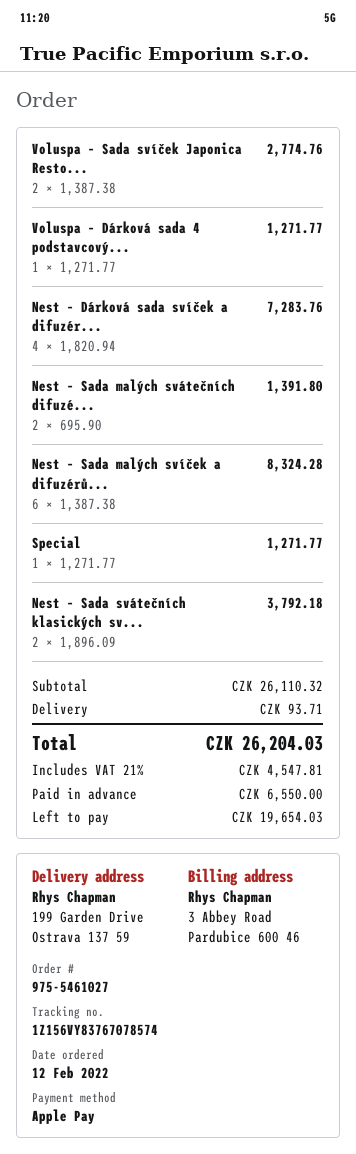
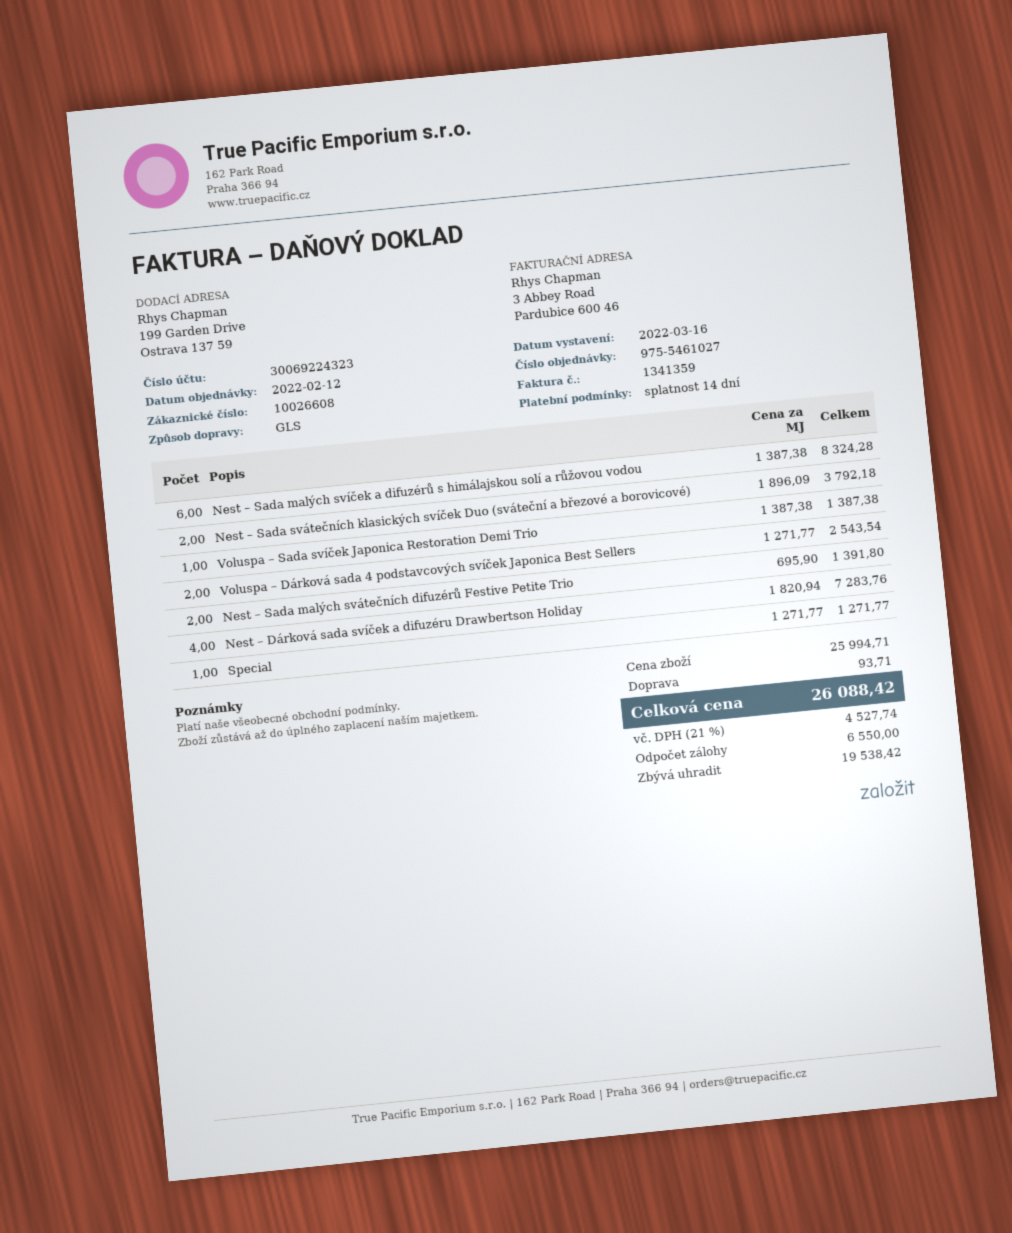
Voluspa – Sada svíček Japonica Resto...: 2 x 1387.38 = 2774.76 -> 1 x 1387.38 = 1387.38
Voluspa – Dárková sada 4 podstavcový...: 1 x 1271.77 = 1271.77 -> 2 x 1271.77 = 2543.54
subtotal: 26110.32 -> 25994.71
tax: 21% = 4547.81 -> 21% = 4527.74
total: 26204.03 -> 26088.42
balance: 19654.03 -> 19538.42

